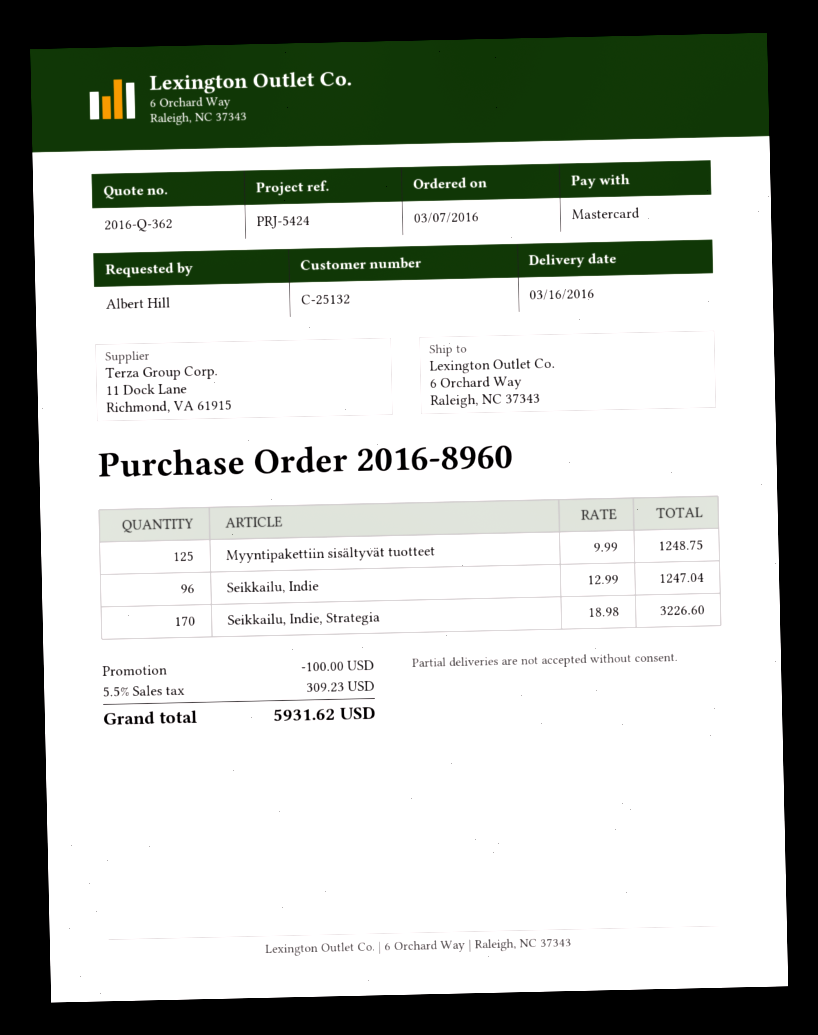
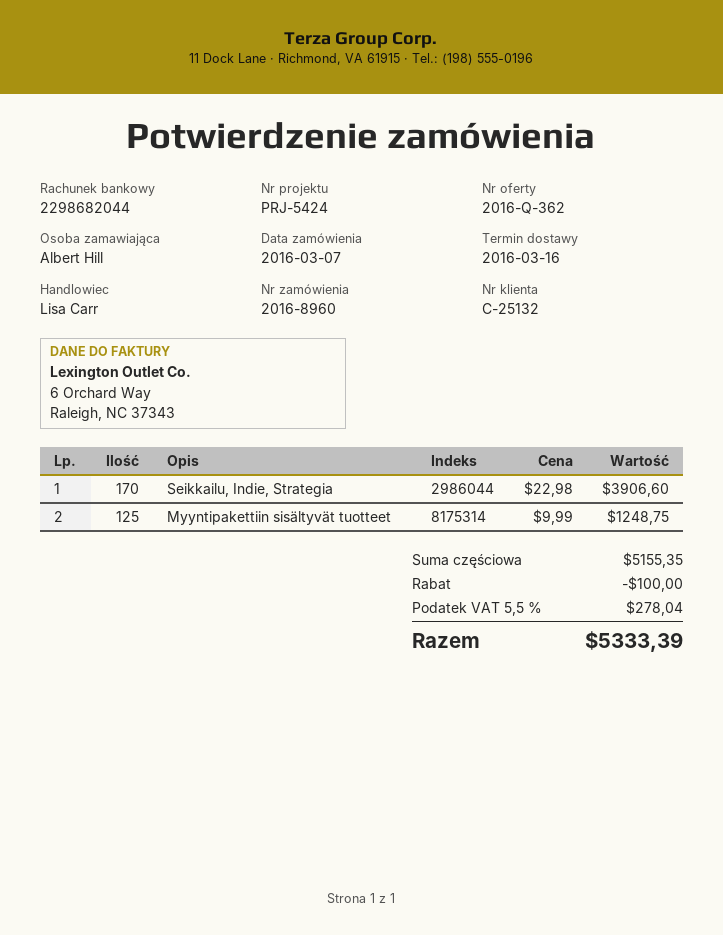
Seikkailu, Indie: 96 x 12.99 = 1247.04 -> none
Seikkailu, Indie, Strategia: 170 x 18.98 = 3226.60 -> 170 x 22.98 = 3906.60
tax: 5.5% = 309.23 -> 5.5% = 278.04
total: 5931.62 -> 5333.39

